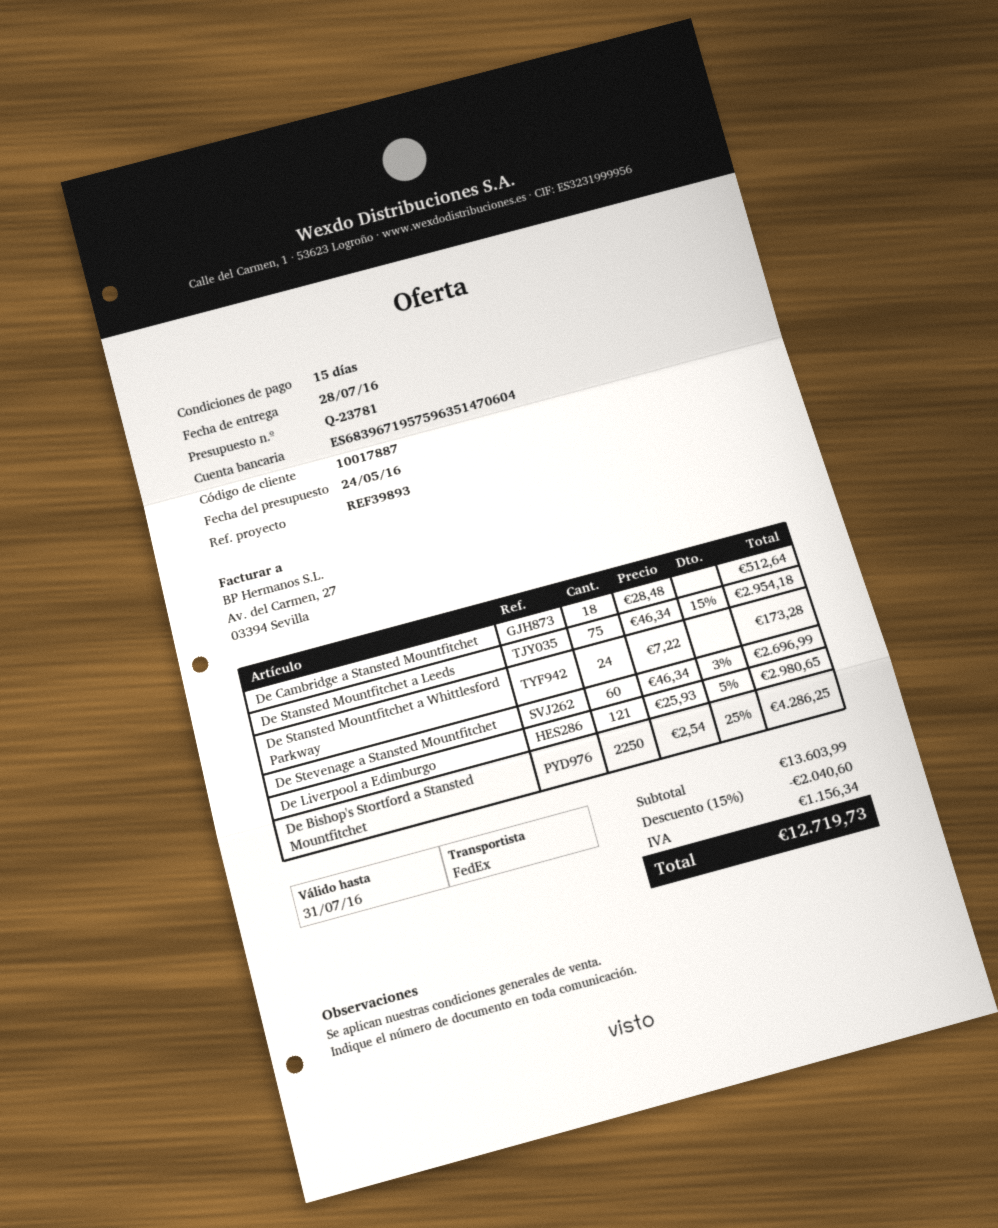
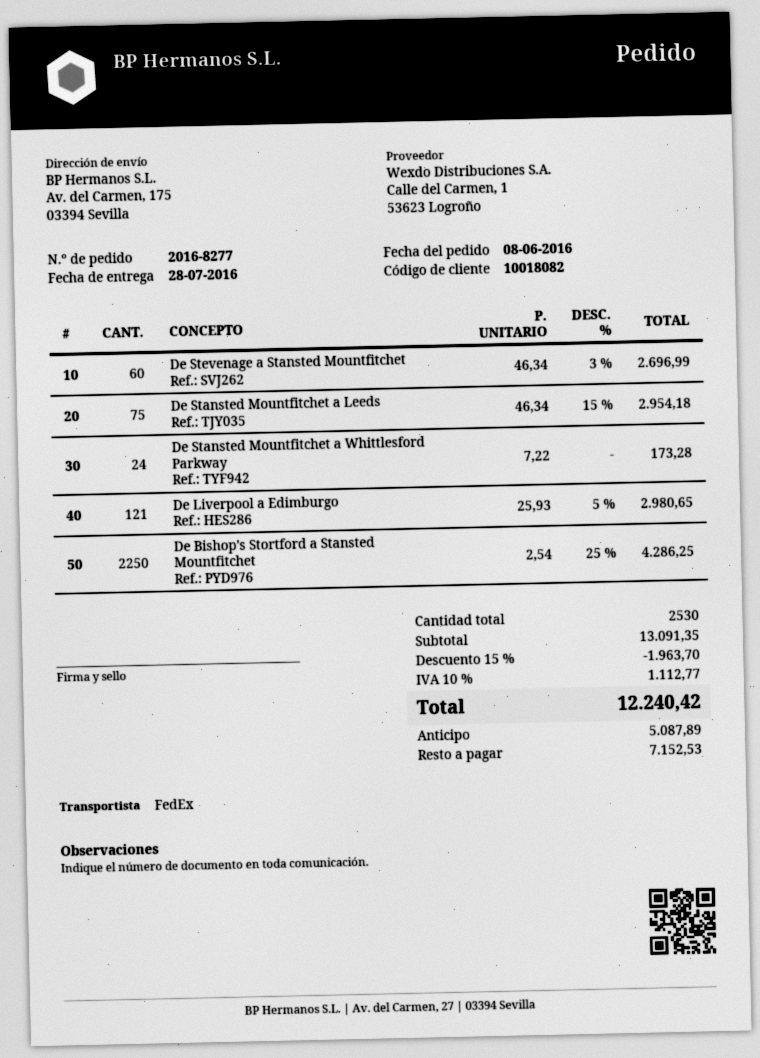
customer number: 10017887 -> 10018082
De Cambridge a Stansted Mountfitchet: 18 x 28.48 = 512.64 -> none
subtotal: 13603.99 -> 13091.35
discount: 15% = 2040.60 -> 15% = 1963.70
tax: 1156.34 -> 1112.77
total: 12719.73 -> 12240.42

